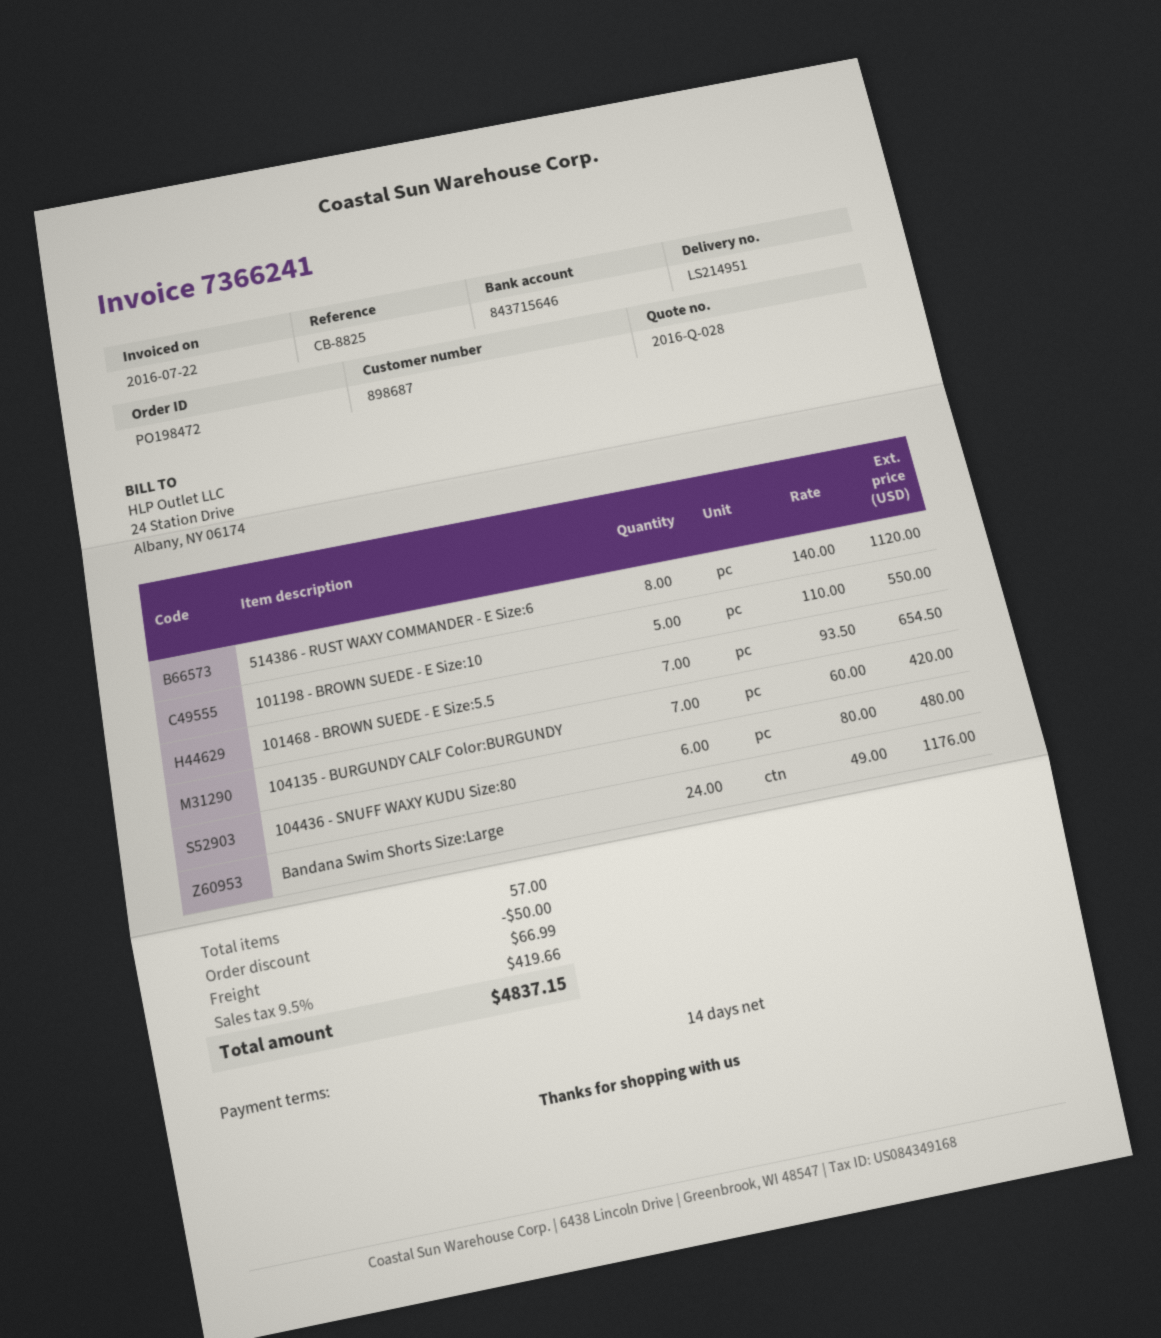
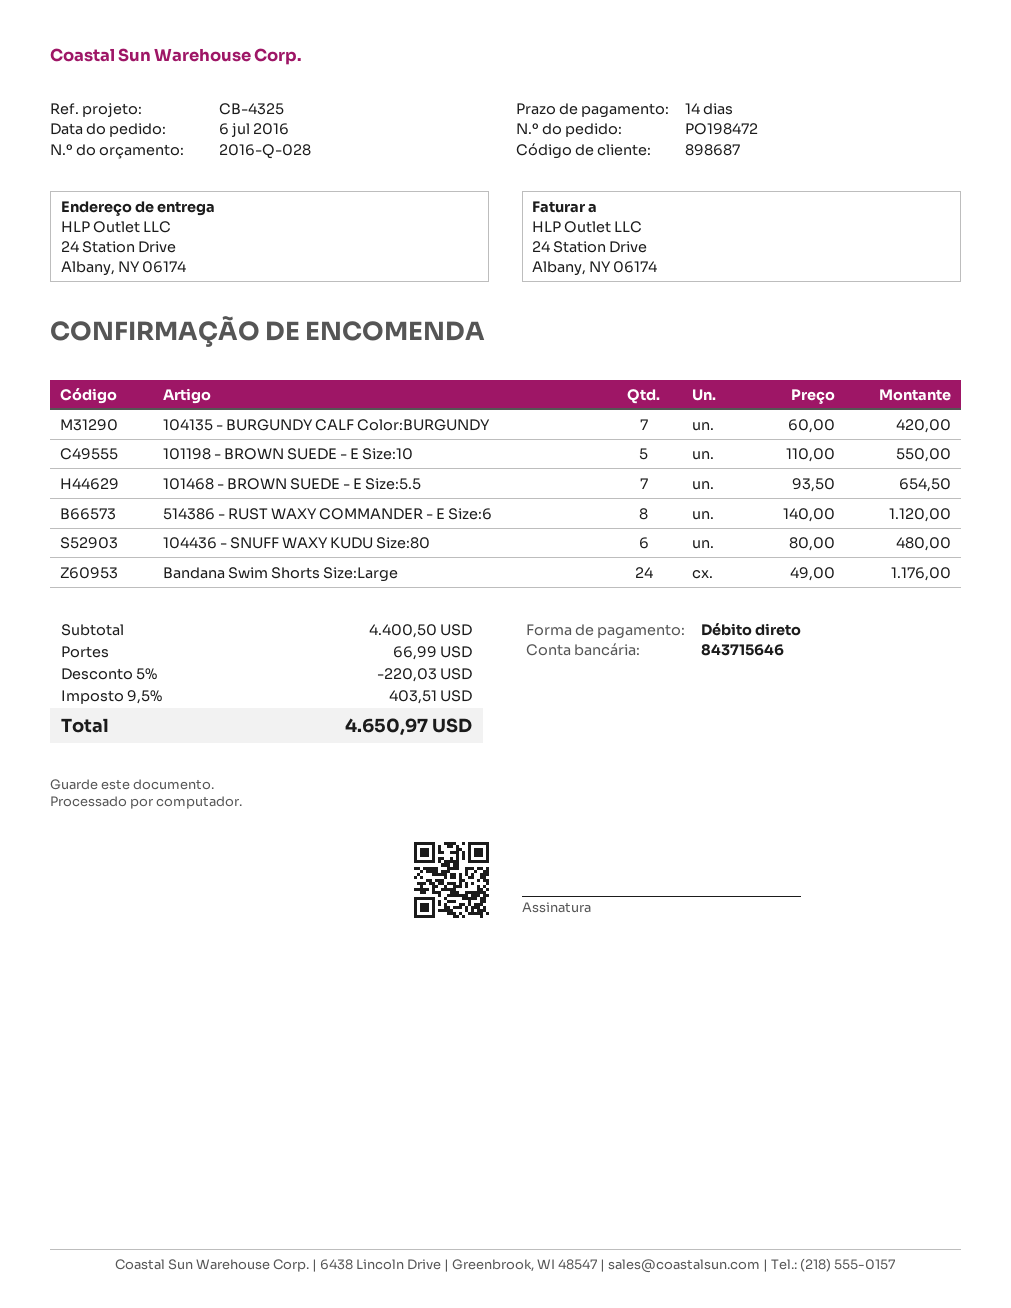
reference: CB-8825 -> CB-4325
discount: 50.00 -> 220.03
tax: 9.5% = 419.66 -> 9.5% = 403.51
total: 4837.15 -> 4650.97

